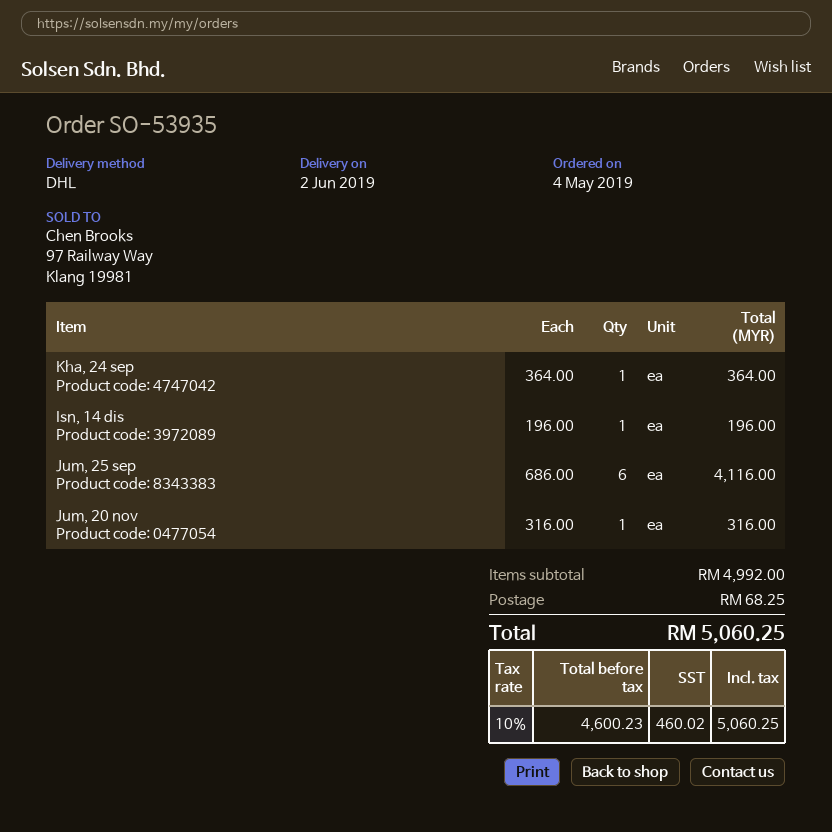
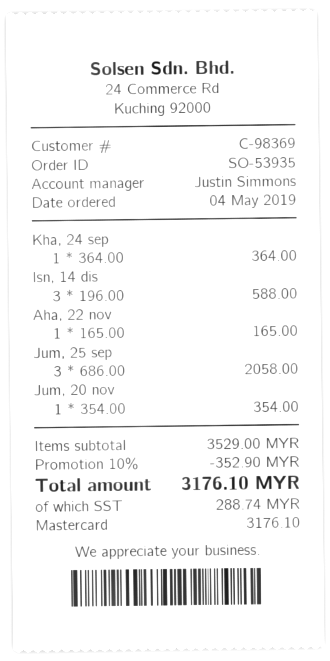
Isn, 14 dis: 1 x 196.00 = 196.00 -> 3 x 196.00 = 588.00
Jum, 25 sep: 6 x 686.00 = 4116.00 -> 3 x 686.00 = 2058.00
Jum, 20 nov: 1 x 316.00 = 316.00 -> 1 x 354.00 = 354.00
Aha, 22 nov: none -> 1 x 165.00 = 165.00
subtotal: 4992.00 -> 3529.00
discount: none -> 10% = 352.90
shipping: 68.25 -> none
tax: 460.02 -> 288.74
total: 5060.25 -> 3176.10

